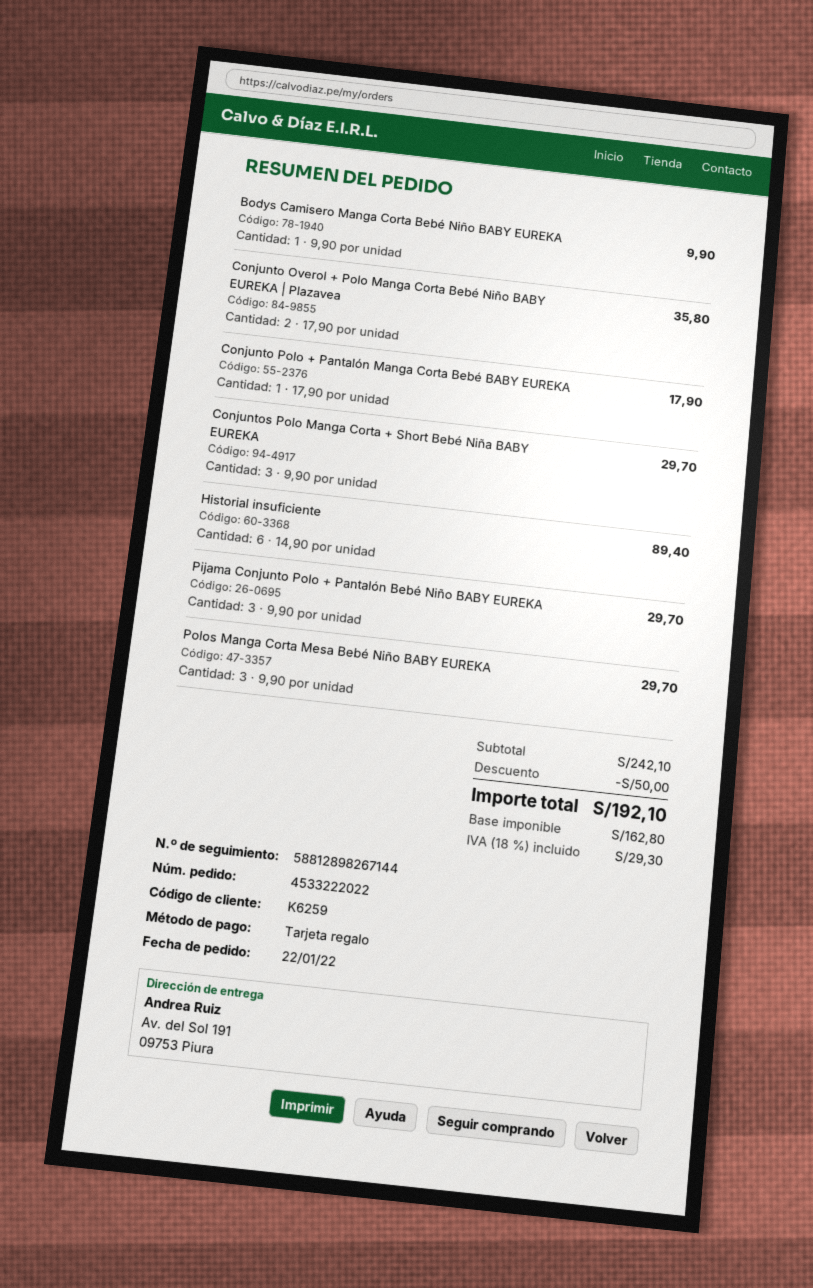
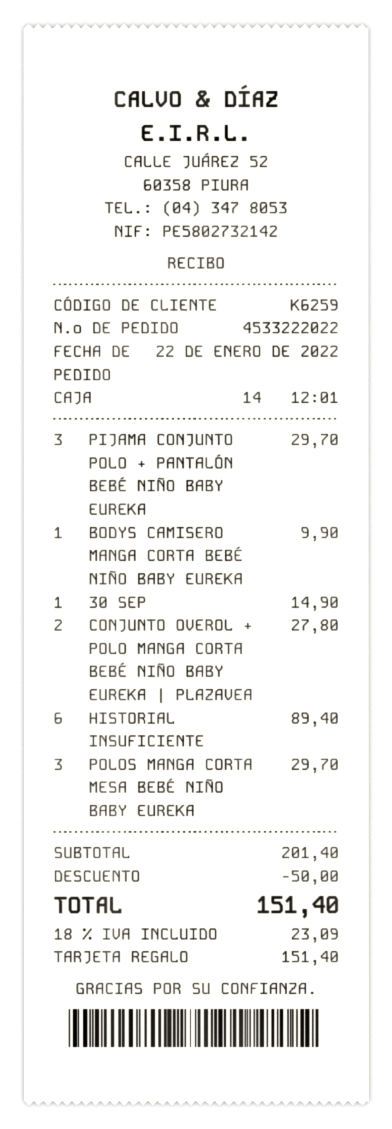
Conjunto Overol + Polo Manga Corta Bebé Niño BABY EUREKA | Plazavea: 2 for 35.80 -> 2 for 27.80
Conjunto Polo + Pantalón Manga Corta Bebé BABY EUREKA: 1 for 17.90 -> none
Conjuntos Polo Manga Corta + Short Bebé Niña BABY EUREKA: 3 for 29.70 -> none
30 SEP: none -> 1 for 14.90
subtotal: 242.10 -> 201.40
tax: 18% = 29.30 -> 18% = 23.09
total: 192.10 -> 151.40

